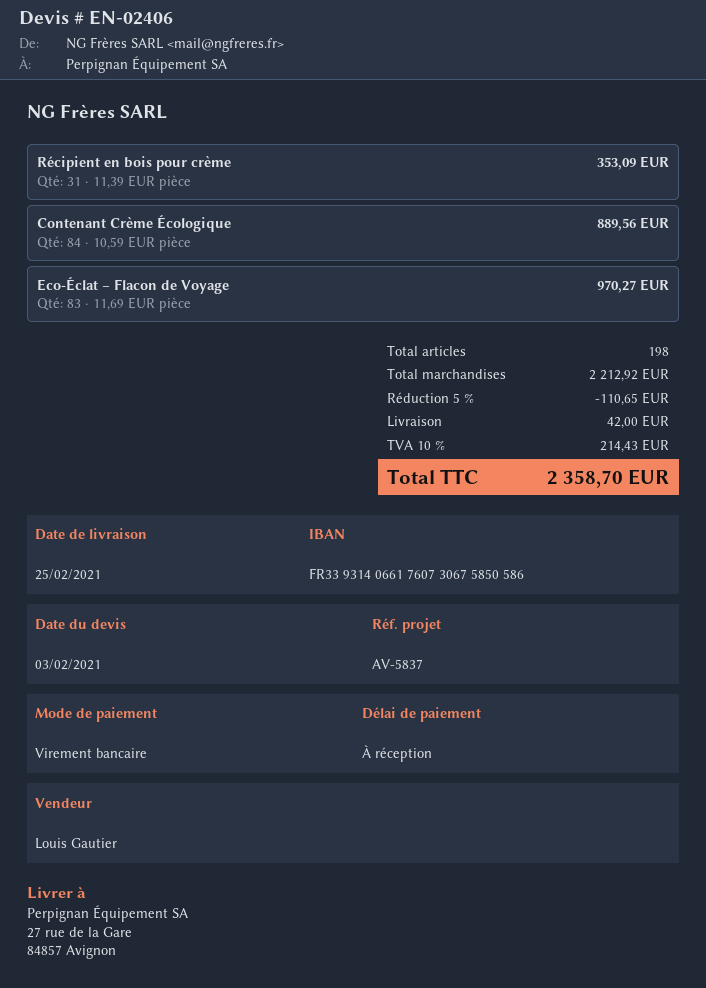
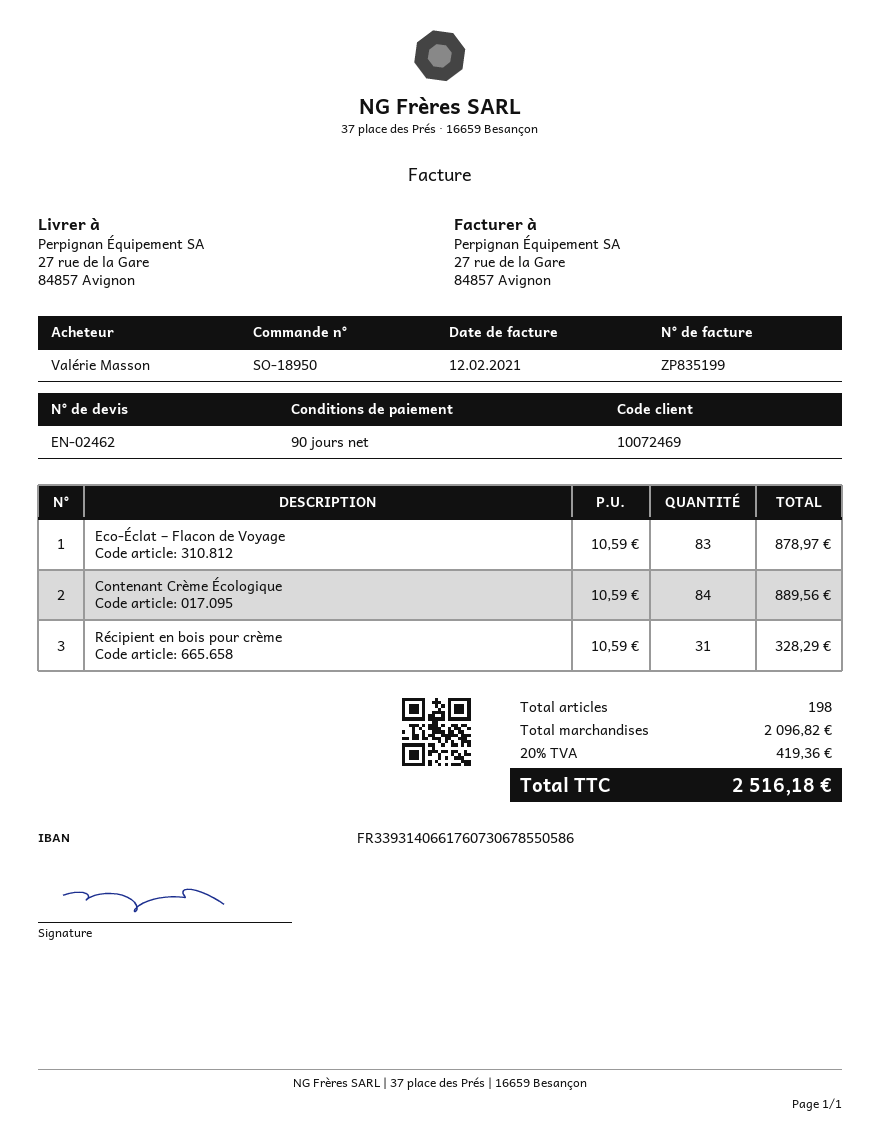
quote number: EN-02406 -> EN-02462
payment terms: on receipt -> 90 days
bank account: FR3393140661760730675850586 -> FR3393140661760730678550586
Récipient en bois pour crème: 31 x 11.39 = 353.09 -> 31 x 10.59 = 328.29
Eco‑Éclat – Flacon de Voyage: 83 x 11.69 = 970.27 -> 83 x 10.59 = 878.97
subtotal: 2212.92 -> 2096.82
discount: 5% = 110.65 -> none
shipping: 42.00 -> none
tax: 10% = 214.43 -> 20% = 419.36
total: 2358.70 -> 2516.18

